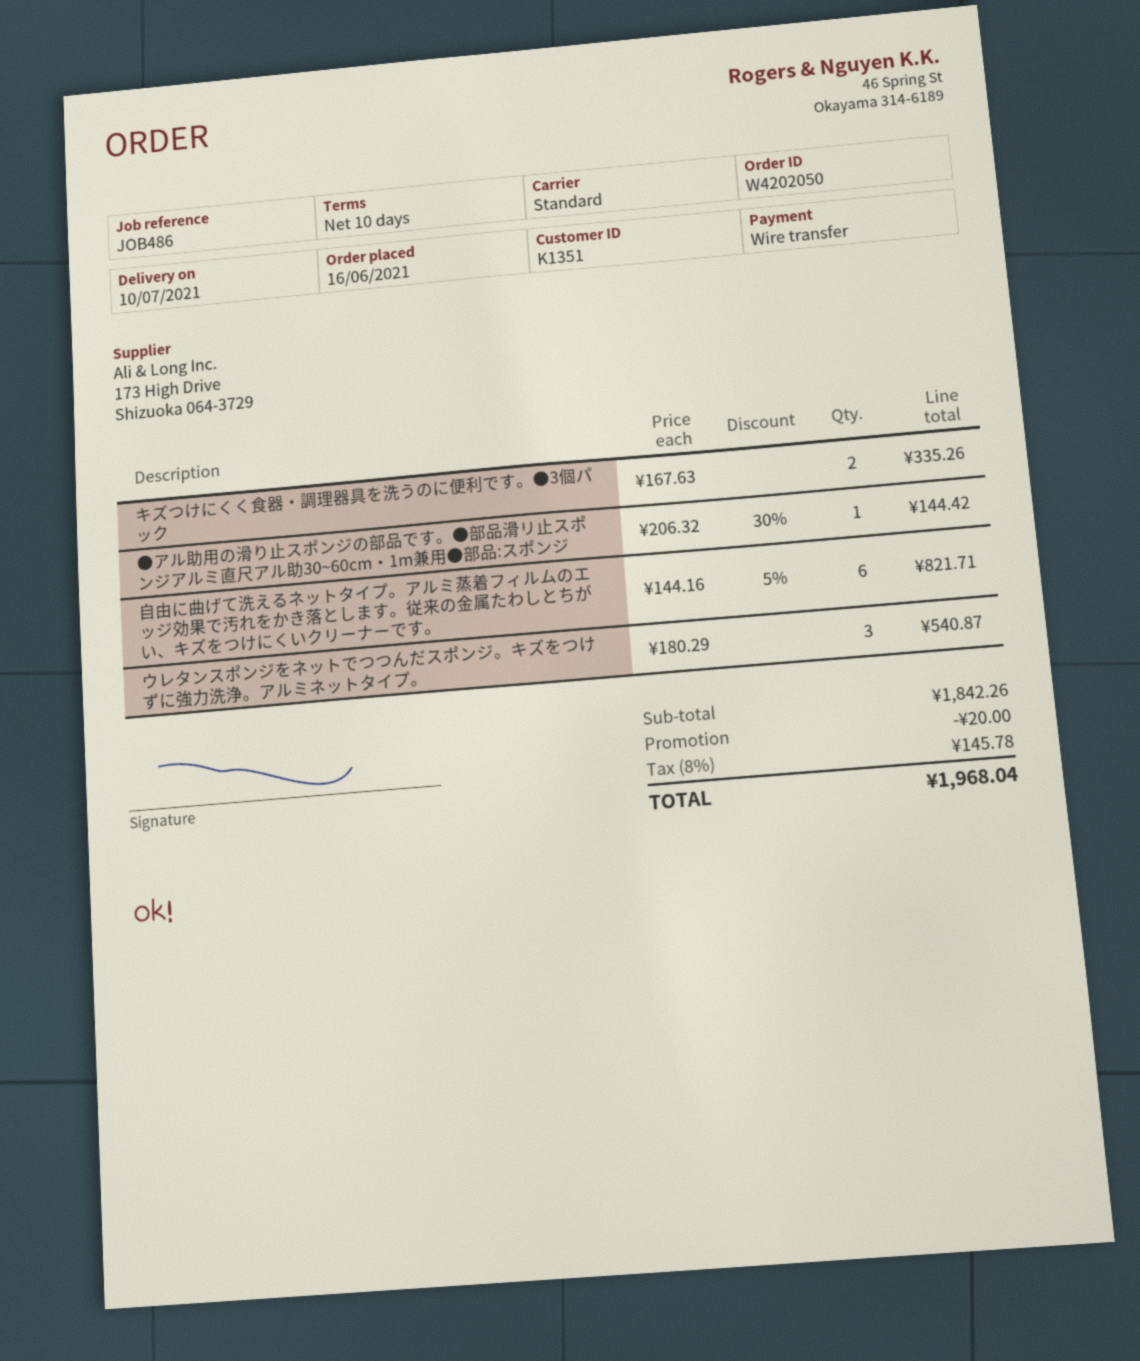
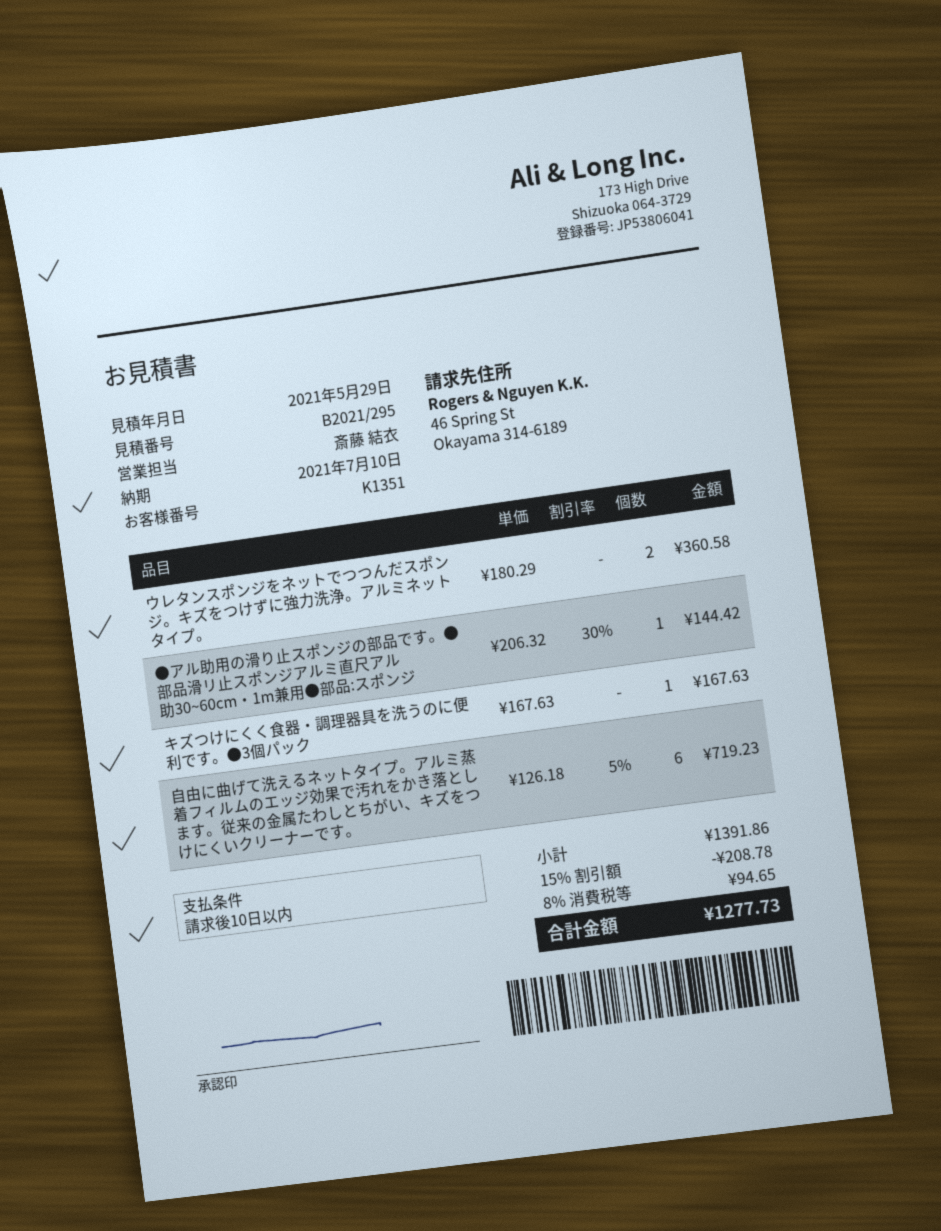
キズつけにくく食器・調理器具を洗うのに便利です。●3個パック: 2 x 167.63 = 335.26 -> 1 x 167.63 = 167.63
自由に曲げて洗えるネットタイプ。アルミ蒸着フィルムのエッジ効果で汚れをかき落とします。従来の金属たわしとちがい、キズをつけにくいクリーナーです。: 6 x 144.16 - 5% = 821.71 -> 6 x 126.18 - 5% = 719.23
ウレタンスポンジをネットでつつんだスポンジ。キズをつけずに強力洗浄。アルミネットタイプ。: 3 x 180.29 = 540.87 -> 2 x 180.29 = 360.58
subtotal: 1842.26 -> 1391.86
discount: 20.00 -> 208.78
tax: 8% = 145.78 -> 8% = 94.65
total: 1968.04 -> 1277.73

